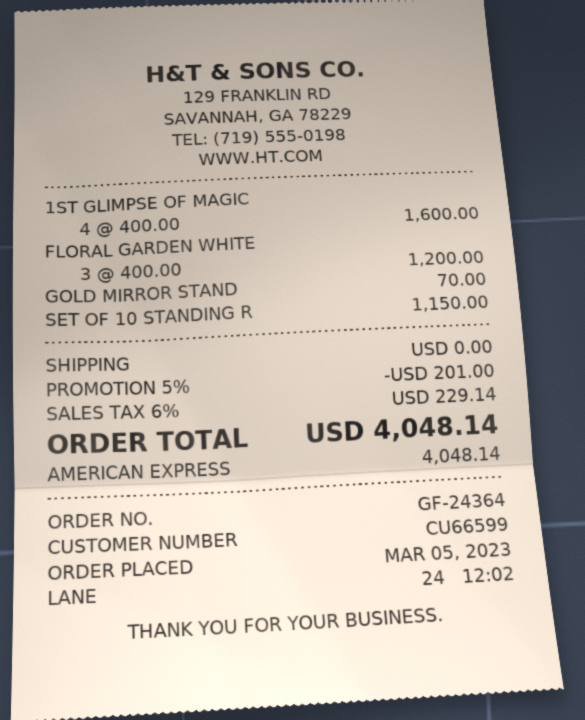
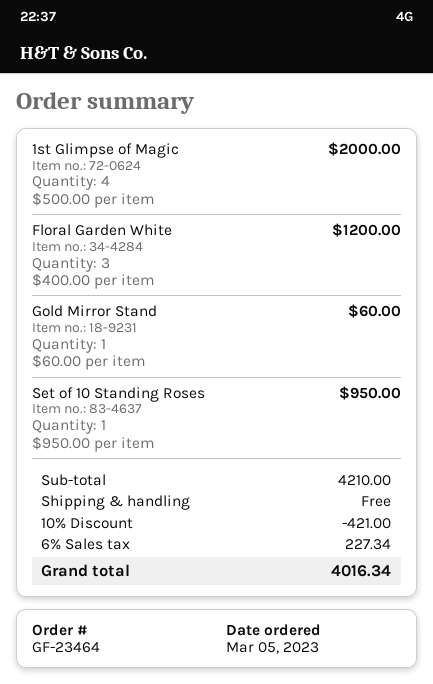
order number: GF-24364 -> GF-23464
1ST GLIMPSE OF MAGIC: 4 x 400.00 = 1600.00 -> 4 x 500.00 = 2000.00
GOLD MIRROR STAND: 1 x 70.00 = 70.00 -> 1 x 60.00 = 60.00
SET OF 10 STANDING R: 1 x 1150.00 = 1150.00 -> 1 x 950.00 = 950.00
discount: 5% = 201.00 -> 10% = 421.00
tax: 6% = 229.14 -> 6% = 227.34
total: 4048.14 -> 4016.34

